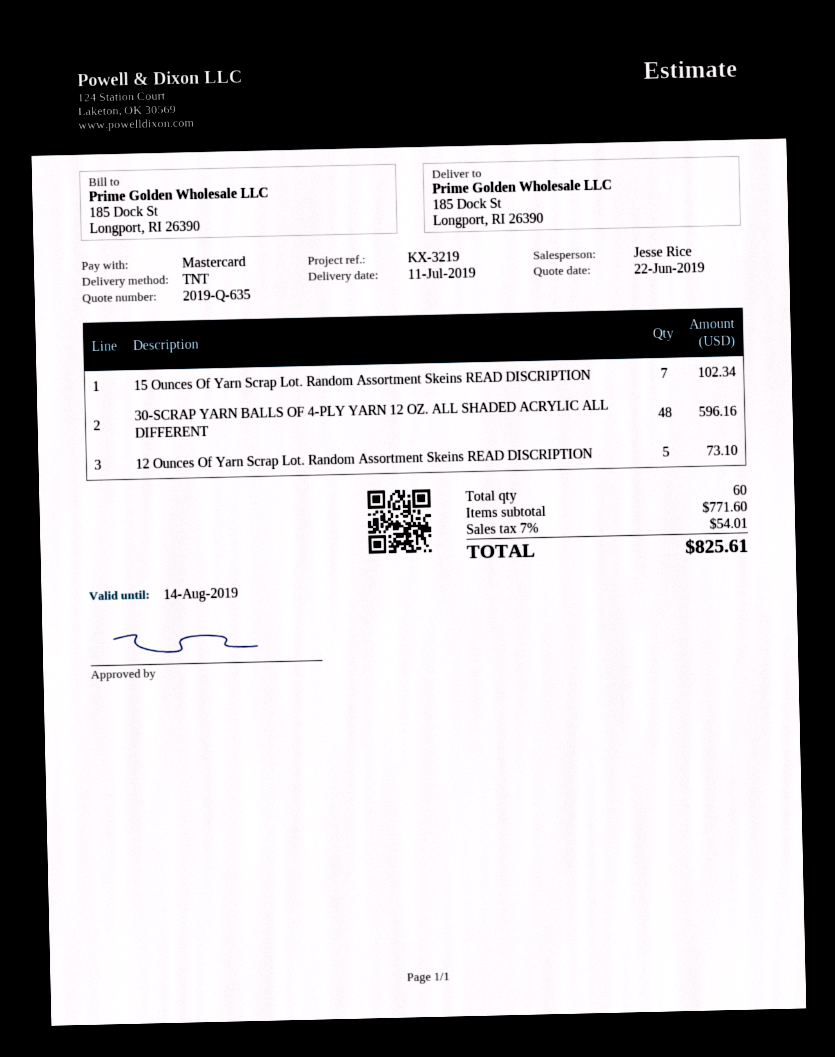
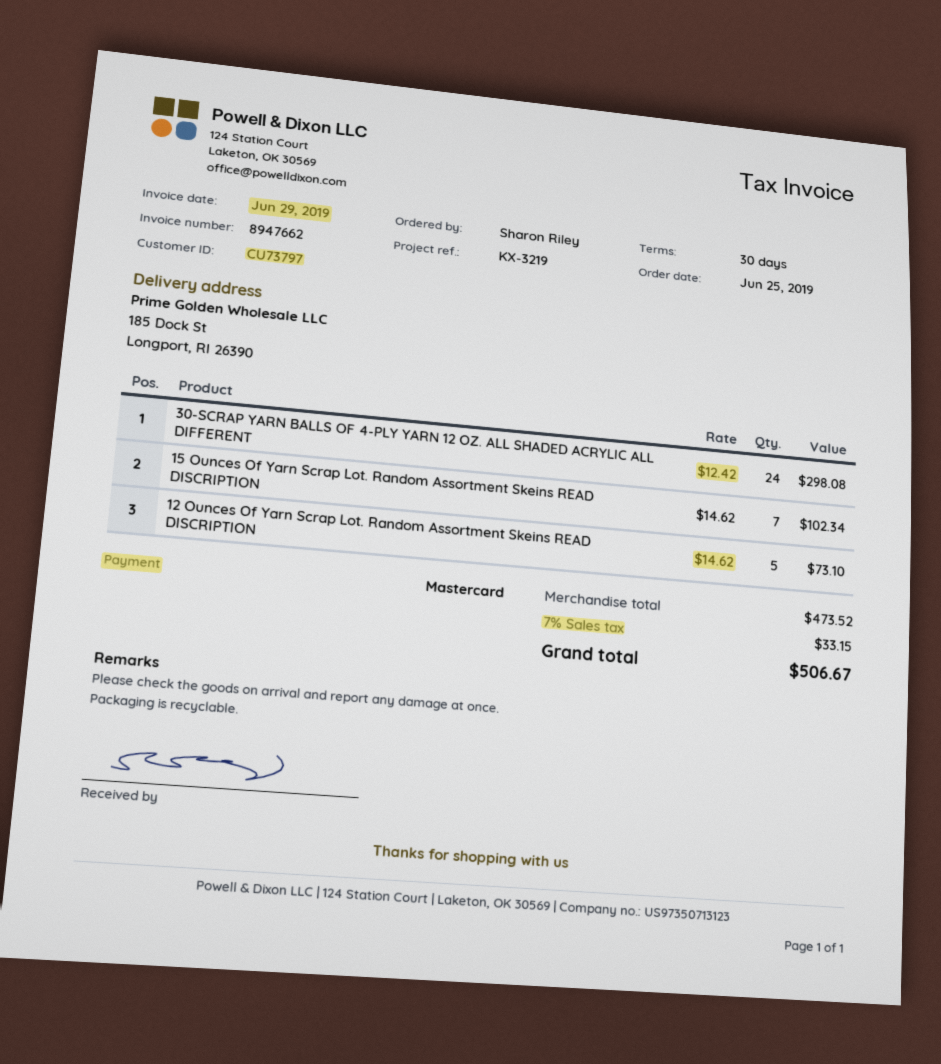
30-SCRAP YARN BALLS OF 4-PLY YARN 12 OZ. ALL SHADED ACRYLIC ALL DIFFERENT: 48 for 596.16 -> 24 for 298.08
subtotal: 771.60 -> 473.52
tax: 7% = 54.01 -> 7% = 33.15
total: 825.61 -> 506.67

